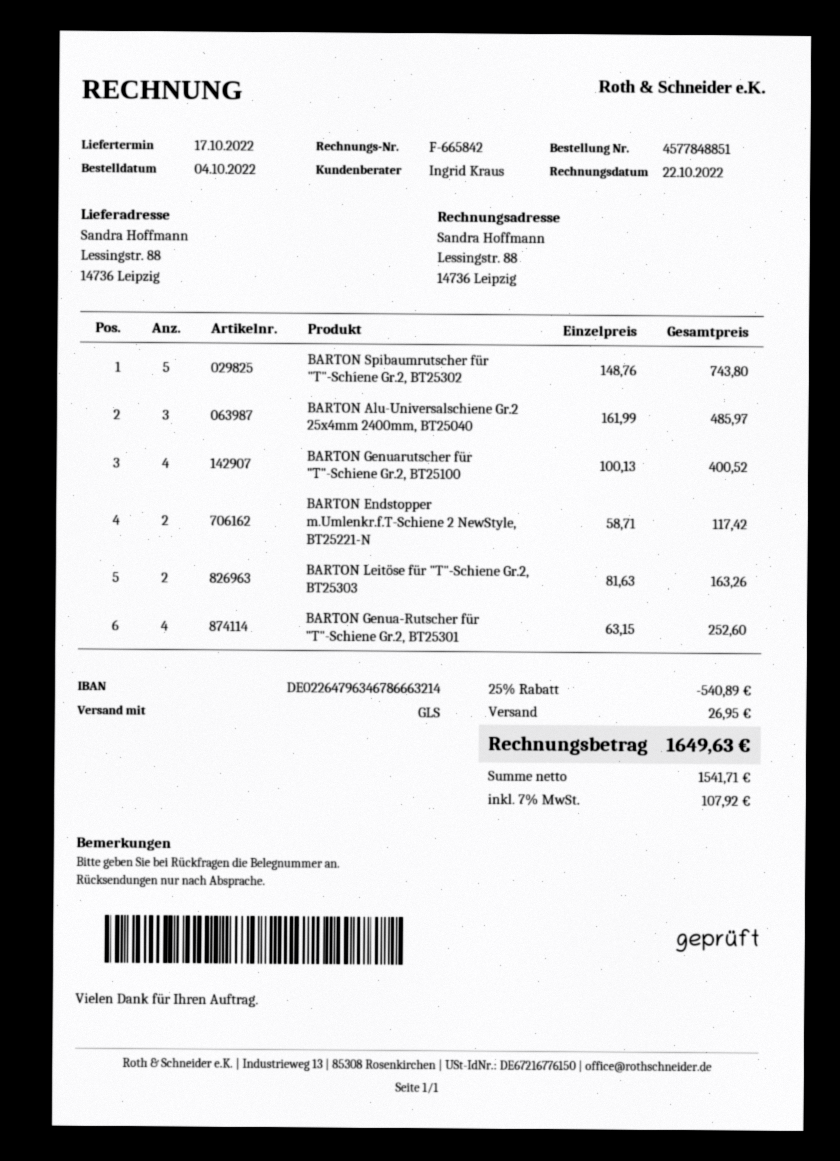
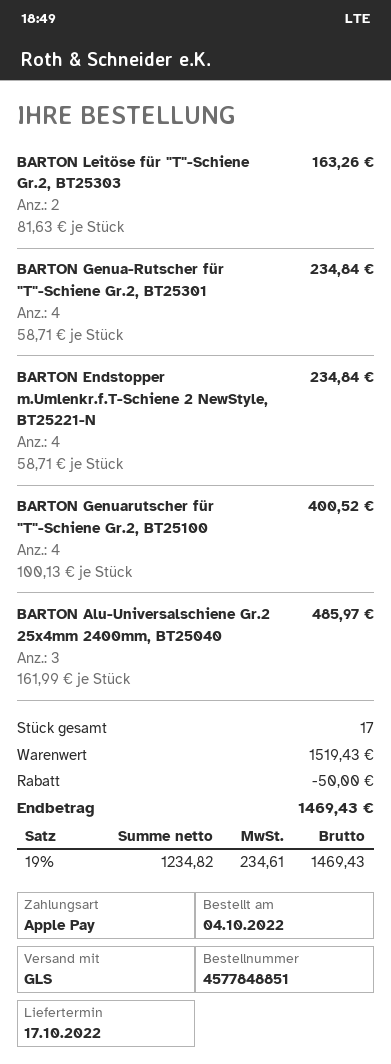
BARTON Spibaumrutscher für "T"-Schiene Gr.2, BT25302: 5 x 148.76 = 743.80 -> none
BARTON Endstopper m.Umlenkr.f.T-Schiene 2 NewStyle, BT25221-N: 2 x 58.71 = 117.42 -> 4 x 58.71 = 234.84
BARTON Genua-Rutscher für "T"-Schiene Gr.2, BT25301: 4 x 63.15 = 252.60 -> 4 x 58.71 = 234.84
discount: 540.89 -> 50.00
shipping: 26.95 -> none
net: 1541.71 -> 1234.82
tax: 7% = 107.92 -> 19% = 234.61
total: 1649.63 -> 1469.43

